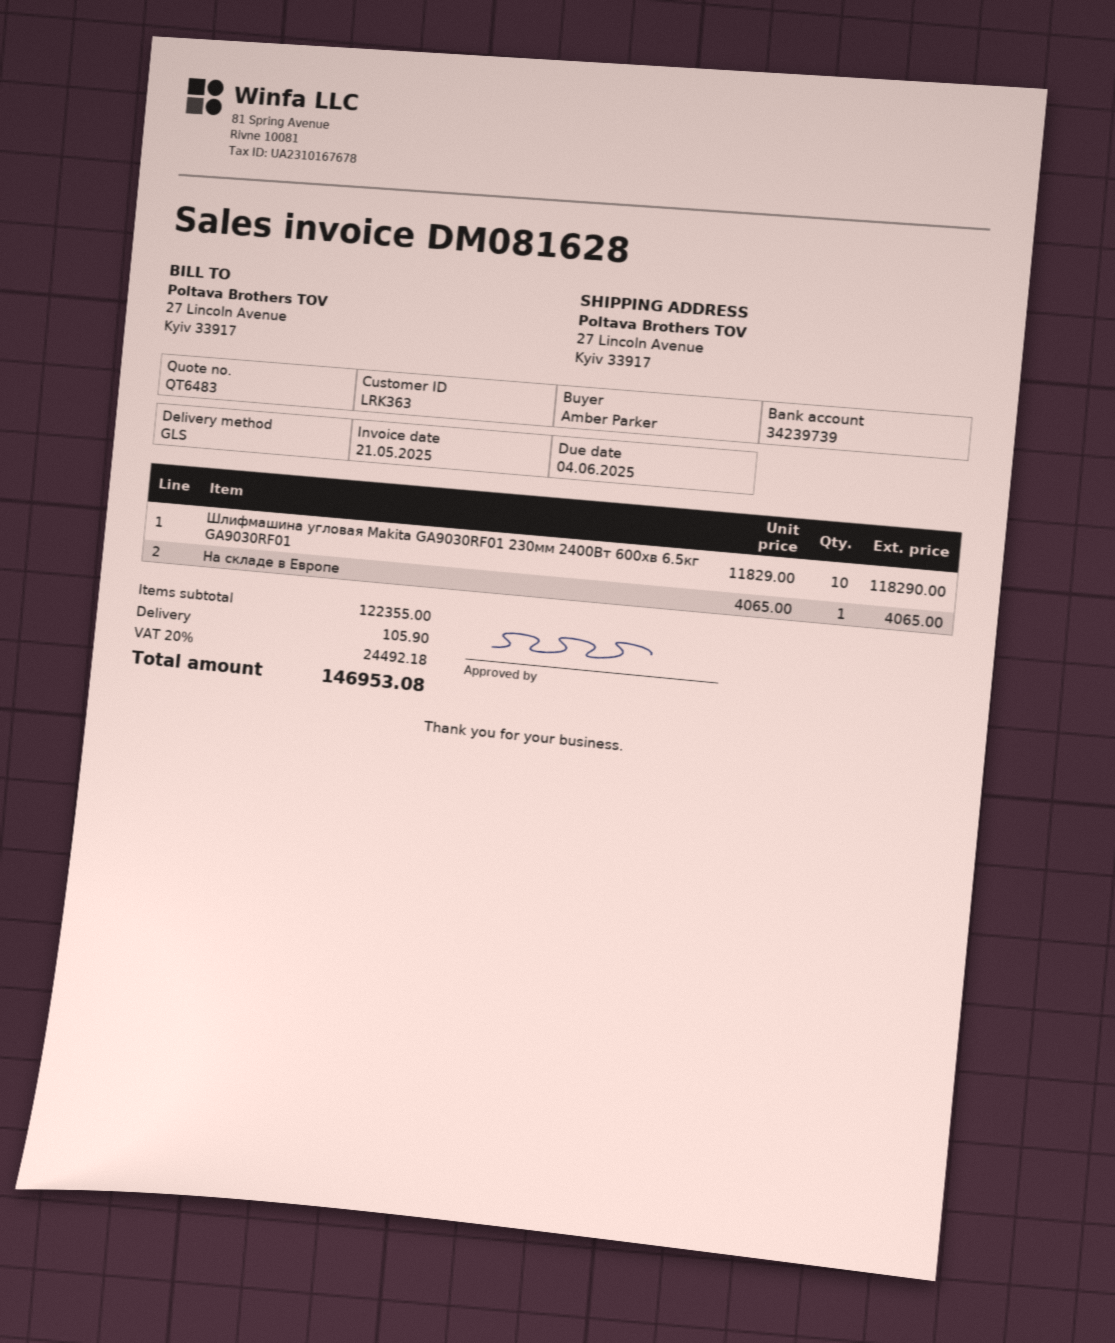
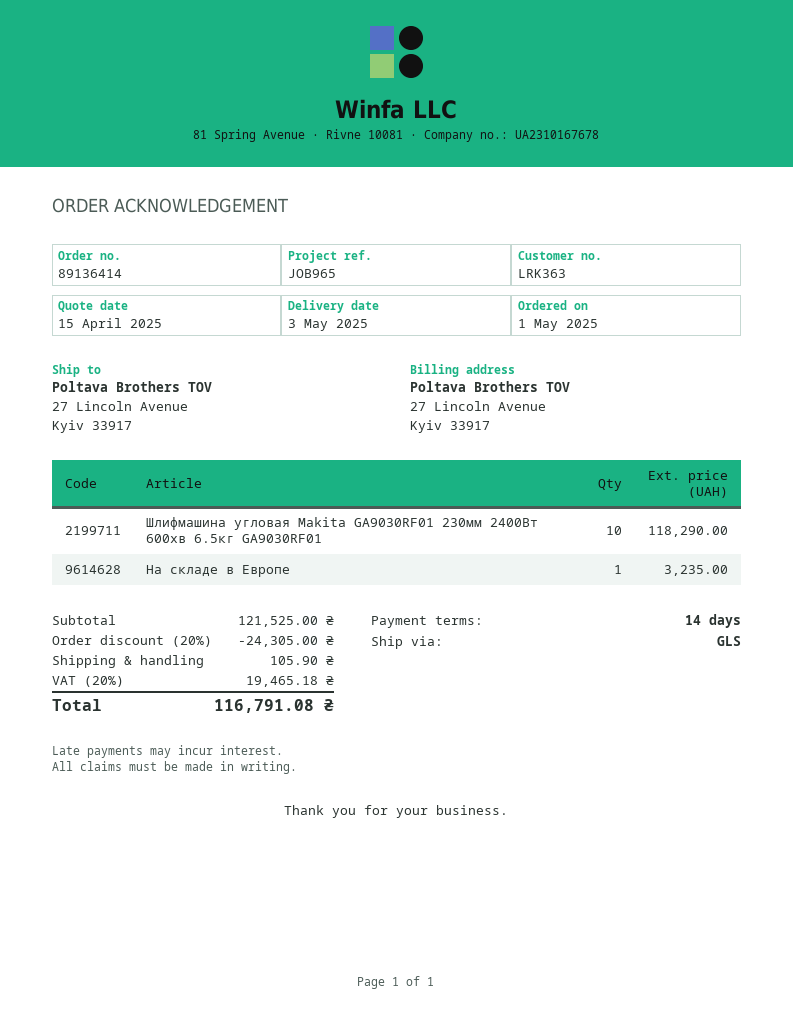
На складе в Европе: 1 for 4065.00 -> 1 for 3235.00
subtotal: 122355.00 -> 121525.00
discount: none -> 20% = 24305.00
tax: 20% = 24492.18 -> 20% = 19465.18
total: 146953.08 -> 116791.08

